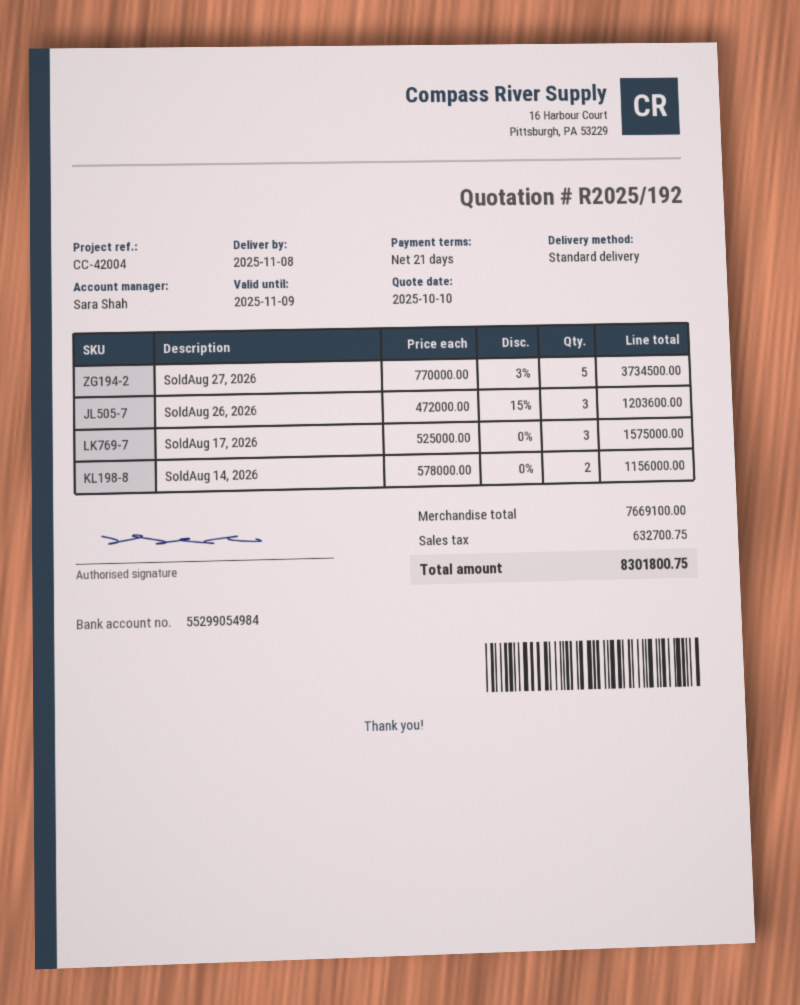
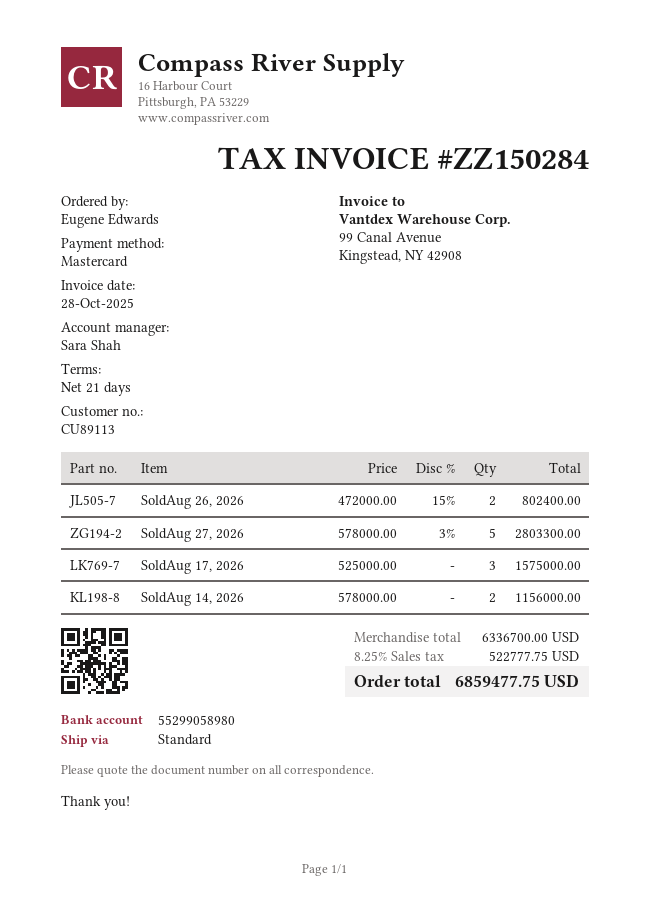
bank account: 55299054984 -> 55299058980
SoldAug 27, 2026: 5 x 770000.00 - 3% = 3734500.00 -> 5 x 578000.00 - 3% = 2803300.00
SoldAug 26, 2026: 3 x 472000.00 - 15% = 1203600.00 -> 2 x 472000.00 - 15% = 802400.00
subtotal: 7669100.00 -> 6336700.00
tax: 632700.75 -> 522777.75
total: 8301800.75 -> 6859477.75

